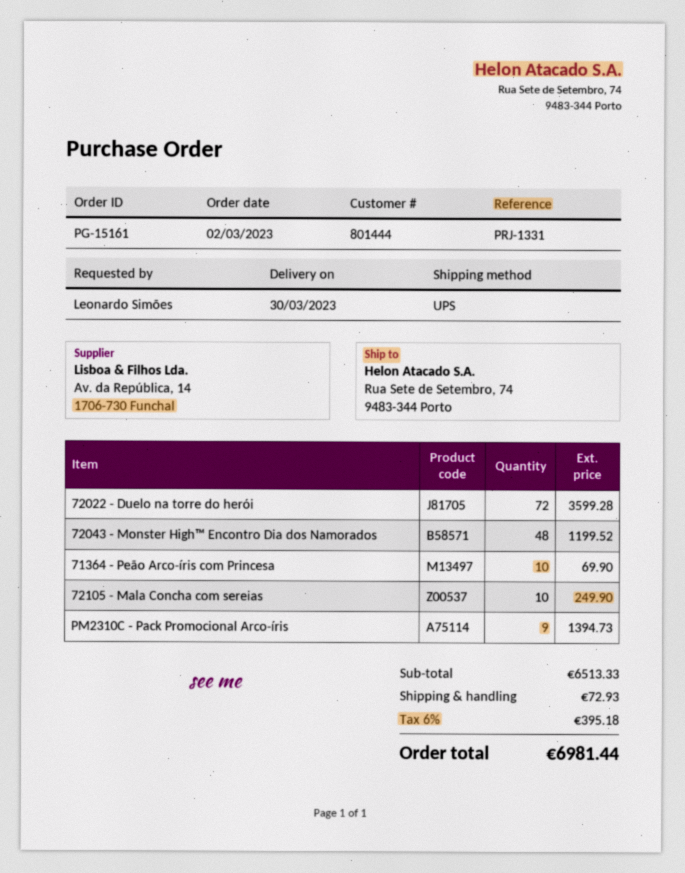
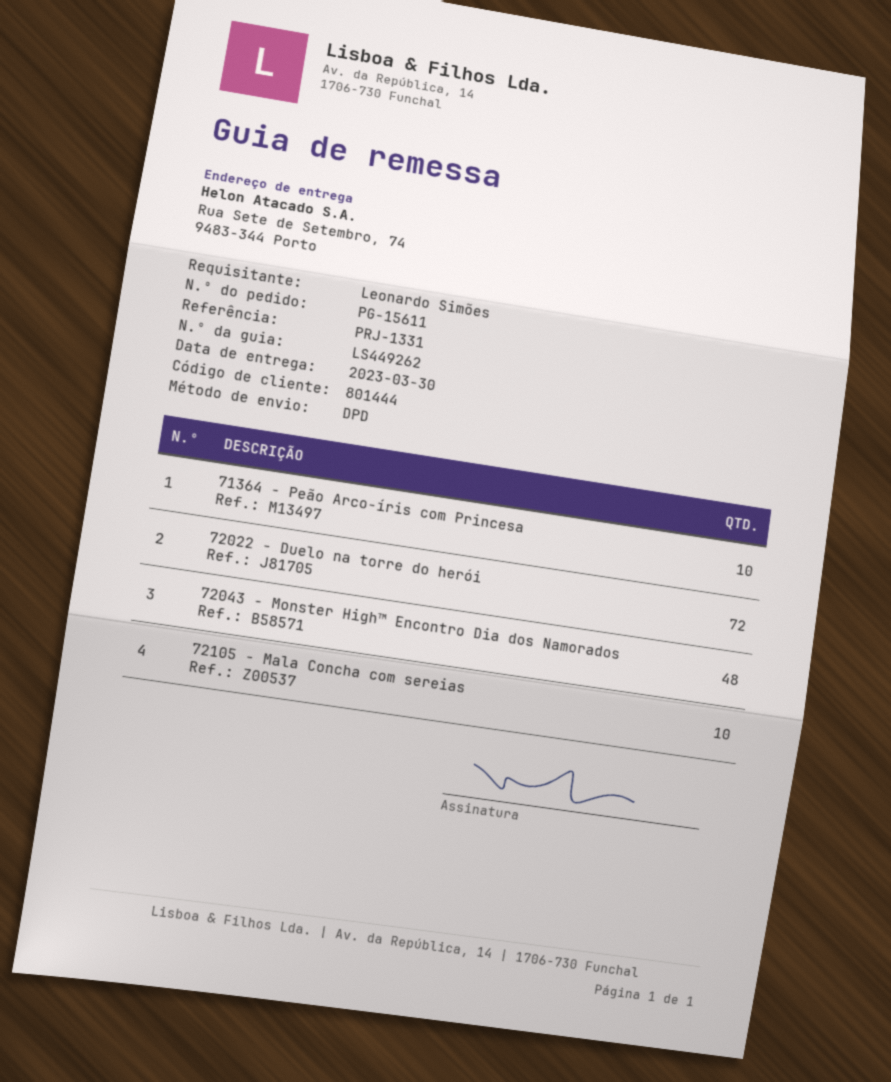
order number: PG-15161 -> PG-15611
shipping method: UPS -> DPD
PM2310C - Pack Promocional Arco-íris: 9 -> none

